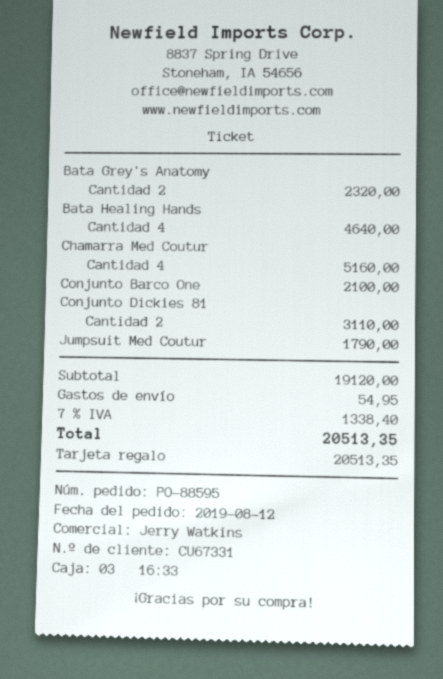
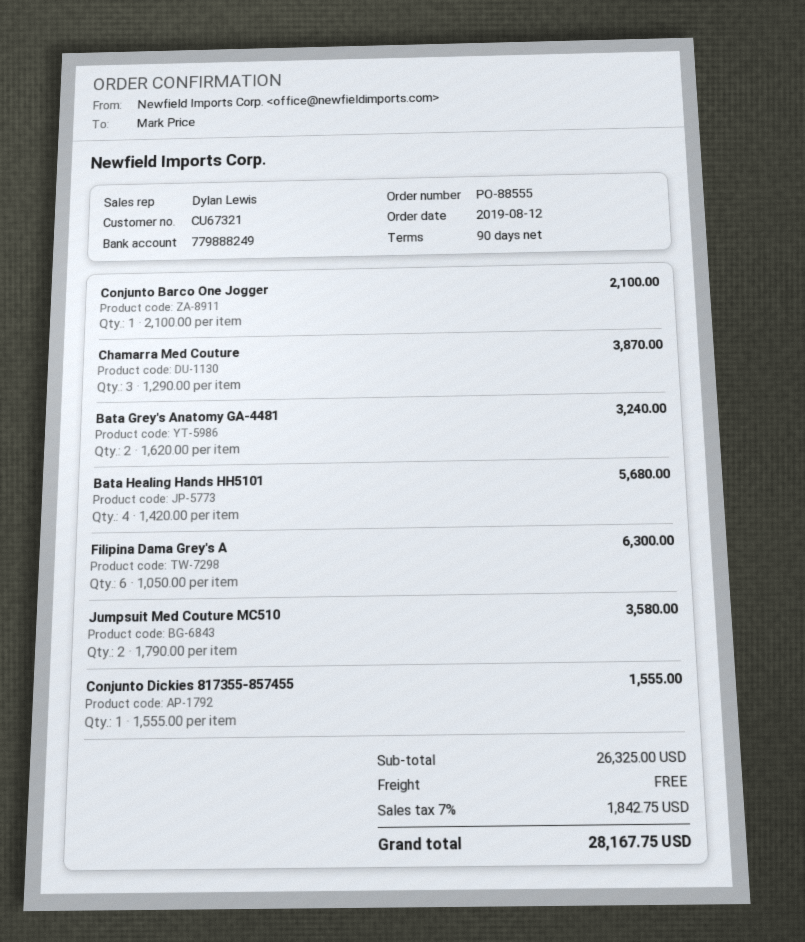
order number: PO-88595 -> PO-88555
customer number: CU67331 -> CU67321
sales rep: Jerry Watkins -> Dylan Lewis
Bata Grey's Anatomy: 2 for 2320.00 -> 2 for 3240.00
Bata Healing Hands: 4 for 4640.00 -> 4 for 5680.00
Chamarra Med Coutur: 4 for 5160.00 -> 3 for 3870.00
Conjunto Dickies 81: 2 for 3110.00 -> 1 for 1555.00
Jumpsuit Med Coutur: 1 for 1790.00 -> 2 for 3580.00
Filipina Dama Grey's A: none -> 6 for 6300.00
subtotal: 19120.00 -> 26325.00
shipping: 54.95 -> 0.00
tax: 7% = 1338.40 -> 7% = 1842.75
total: 20513.35 -> 28167.75

